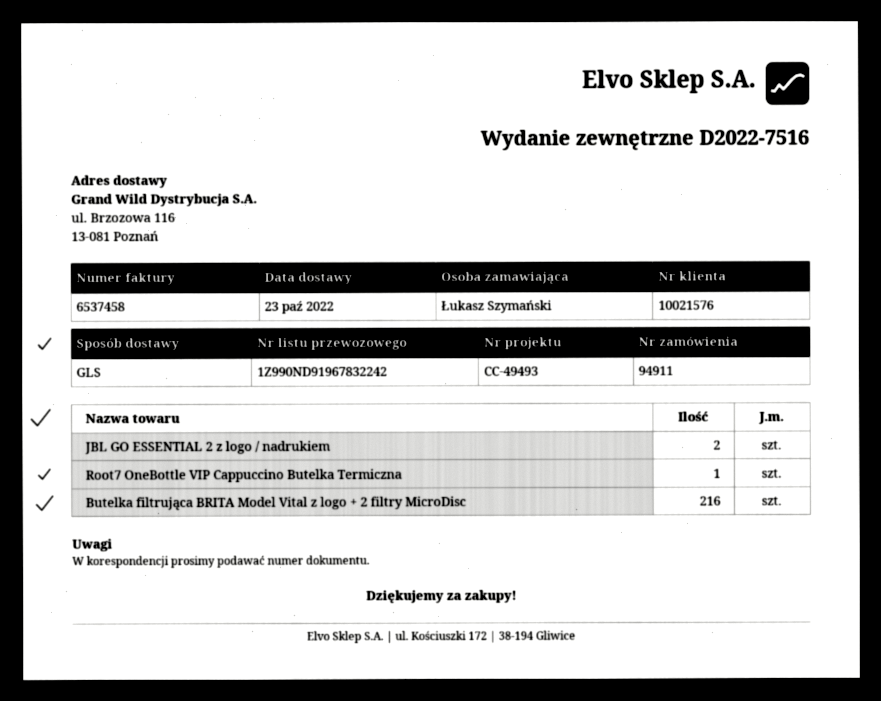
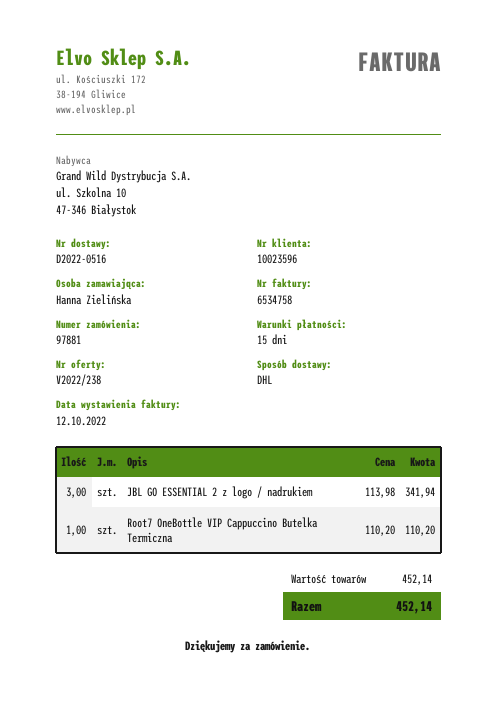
order number: 94911 -> 97881
delivery note number: D2022-7516 -> D2022-0516
invoice number: 6537458 -> 6534758
customer number: 10021576 -> 10023596
ordered by: Łukasz Szymański -> Hanna Zielińska
shipping method: GLS -> DHL
JBL GO ESSENTIAL 2 z logo / nadrukiem: 2 -> 3
Butelka filtrująca BRITA Model Vital z logo + 2 filtry MicroDisc: 216 -> none

